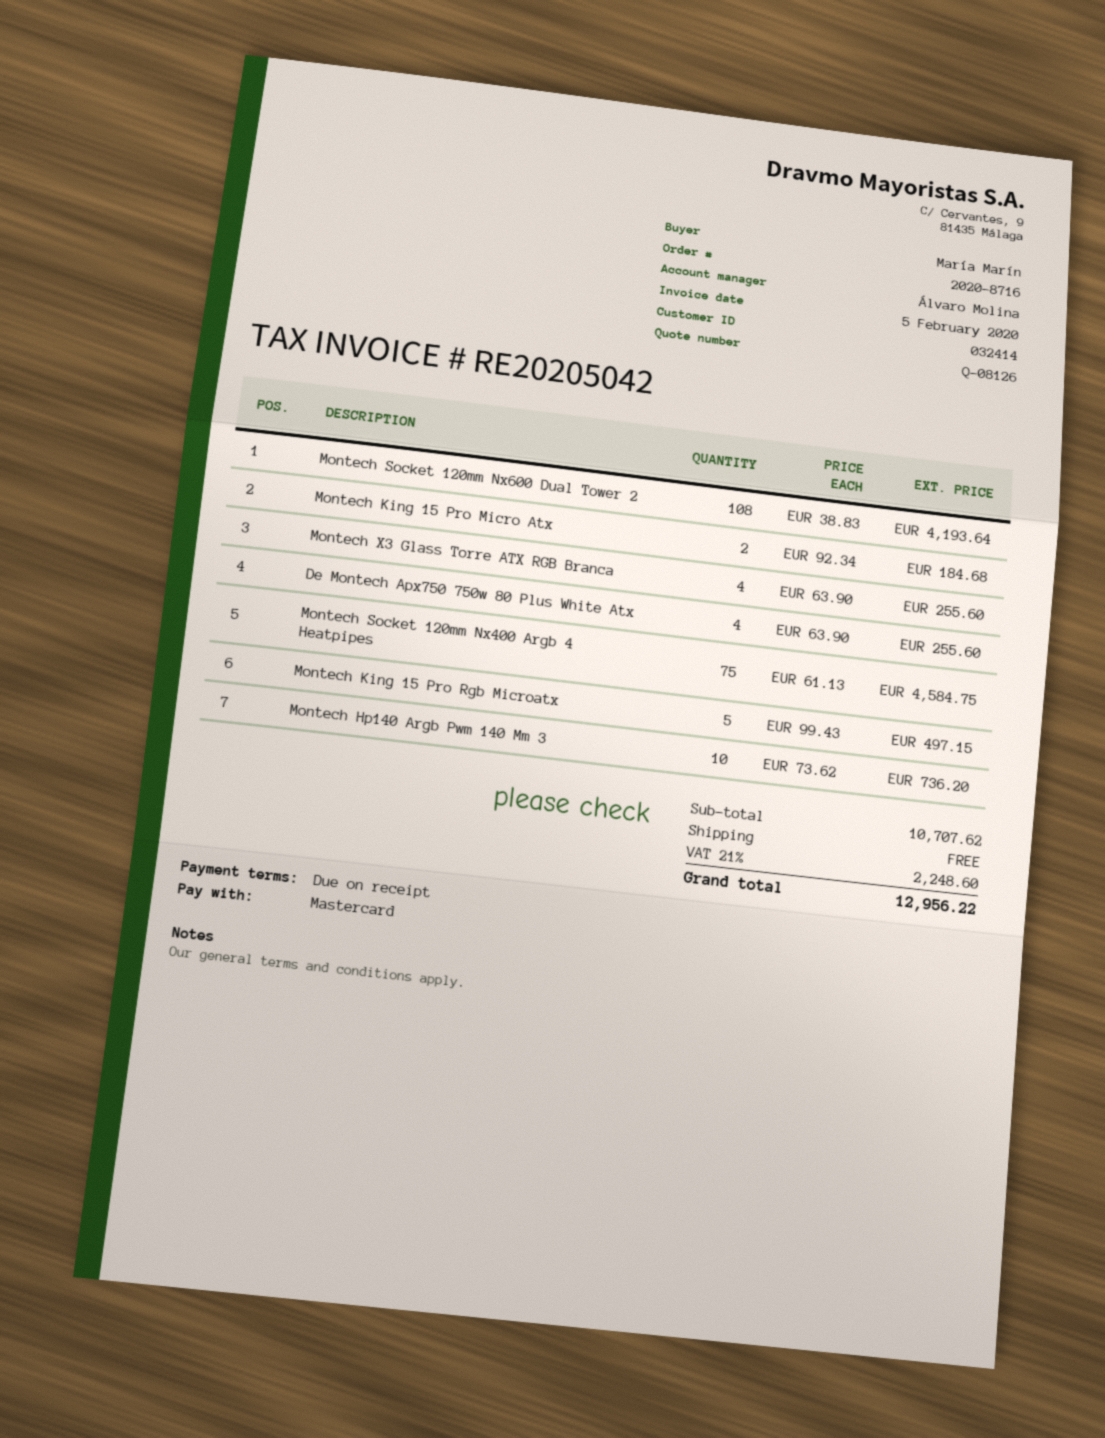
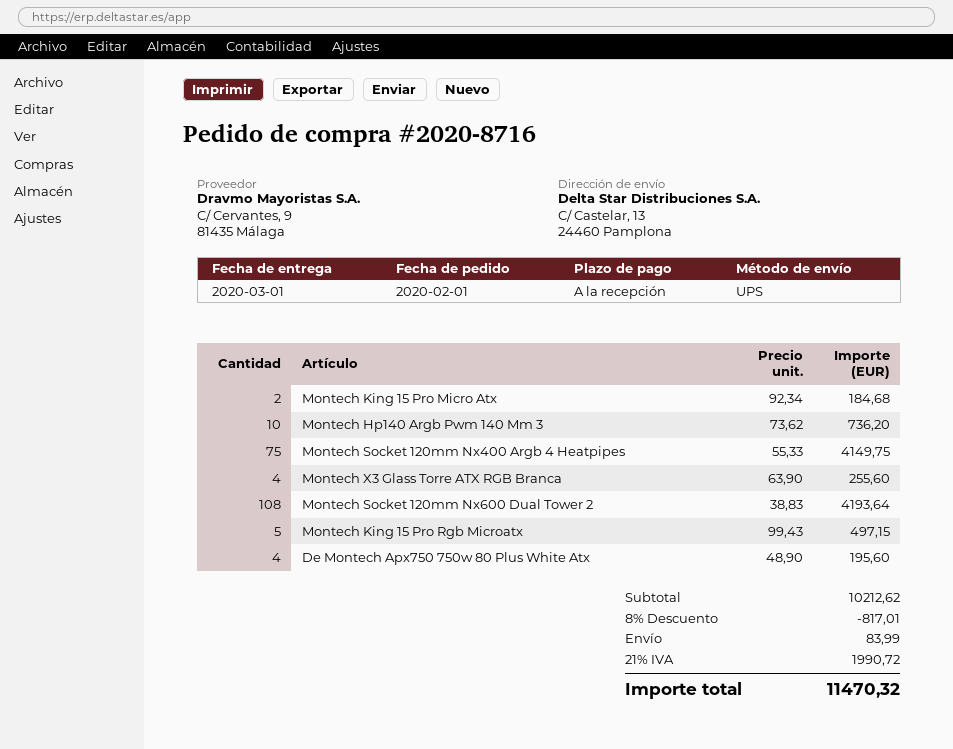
De Montech Apx750 750w 80 Plus White Atx: 4 x 63.90 = 255.60 -> 4 x 48.90 = 195.60
Montech Socket 120mm Nx400 Argb 4 Heatpipes: 75 x 61.13 = 4584.75 -> 75 x 55.33 = 4149.75
subtotal: 10707.62 -> 10212.62
discount: none -> 8% = 817.01
shipping: 0.00 -> 83.99
tax: 21% = 2248.60 -> 21% = 1990.72
total: 12956.22 -> 11470.32

